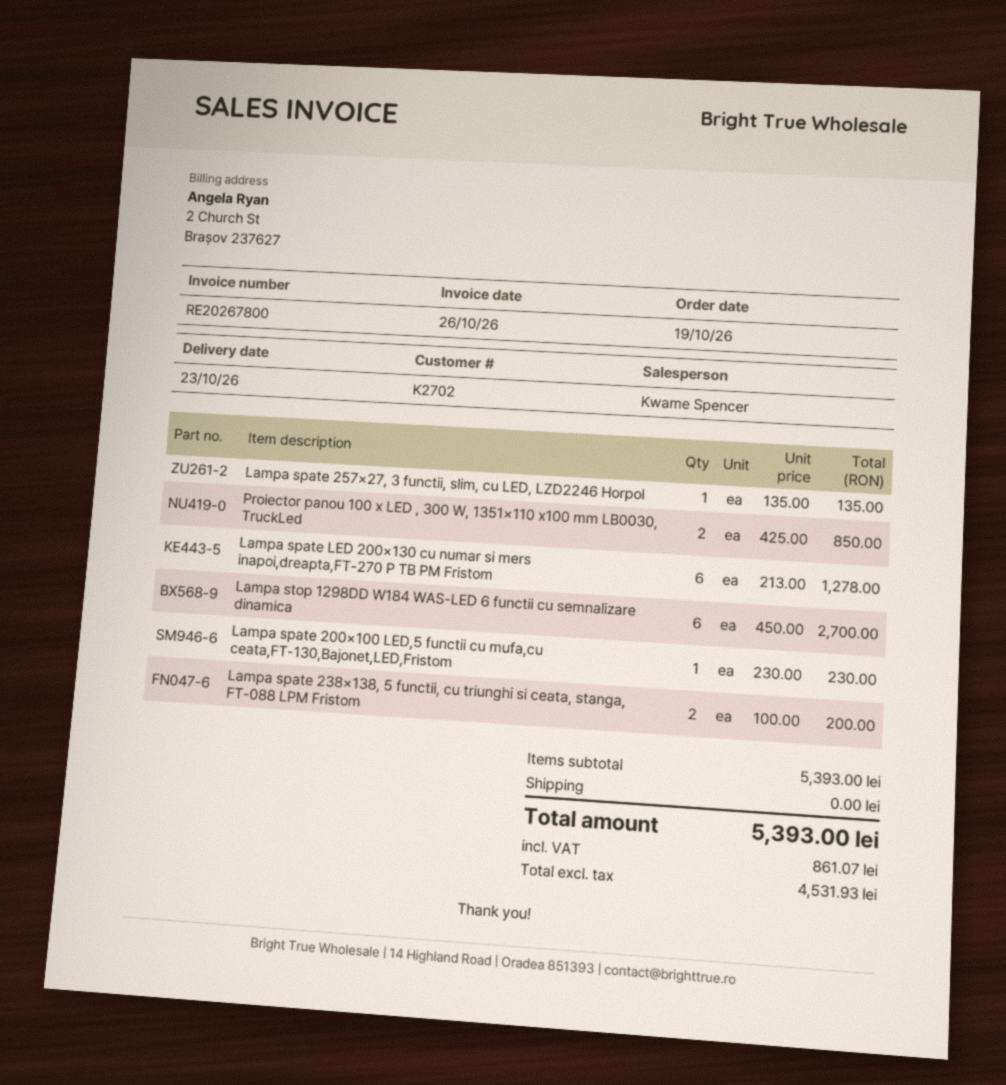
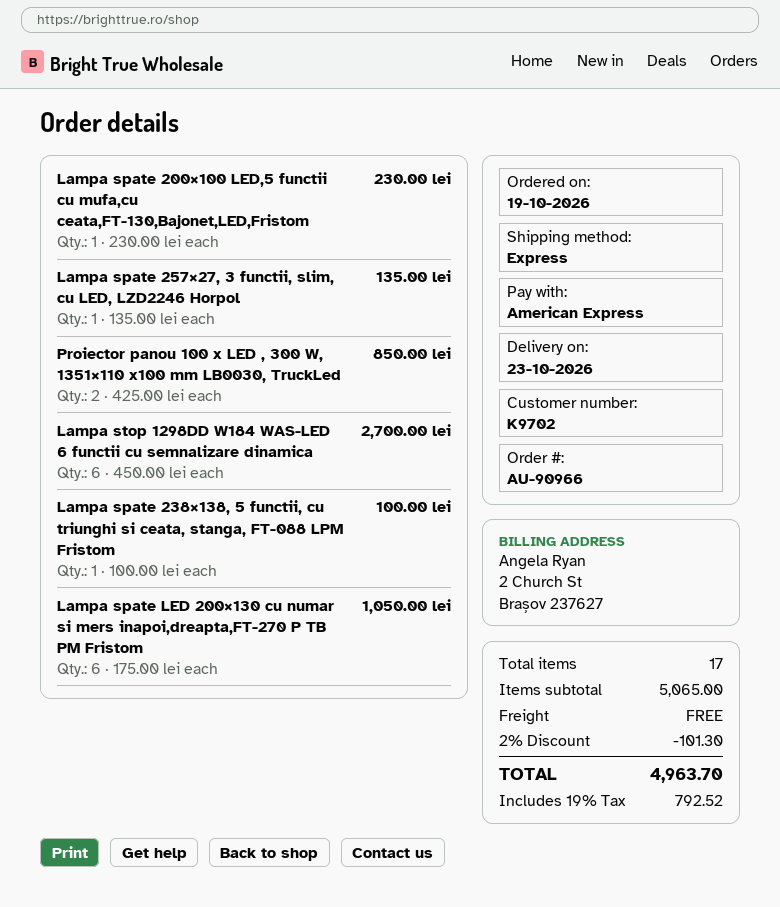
customer number: K2702 -> K9702
Lampa spate LED 200×130 cu numar si mers inapoi,dreapta,FT-270 P TB PM Fristom: 6 x 213.00 = 1278.00 -> 6 x 175.00 = 1050.00
Lampa spate 238×138, 5 functii, cu triunghi si ceata, stanga, FT-088 LPM Fristom: 2 x 100.00 = 200.00 -> 1 x 100.00 = 100.00
subtotal: 5393.00 -> 5065.00
discount: none -> 2% = 101.30
tax: 861.07 -> 792.52
total: 5393.00 -> 4963.70

